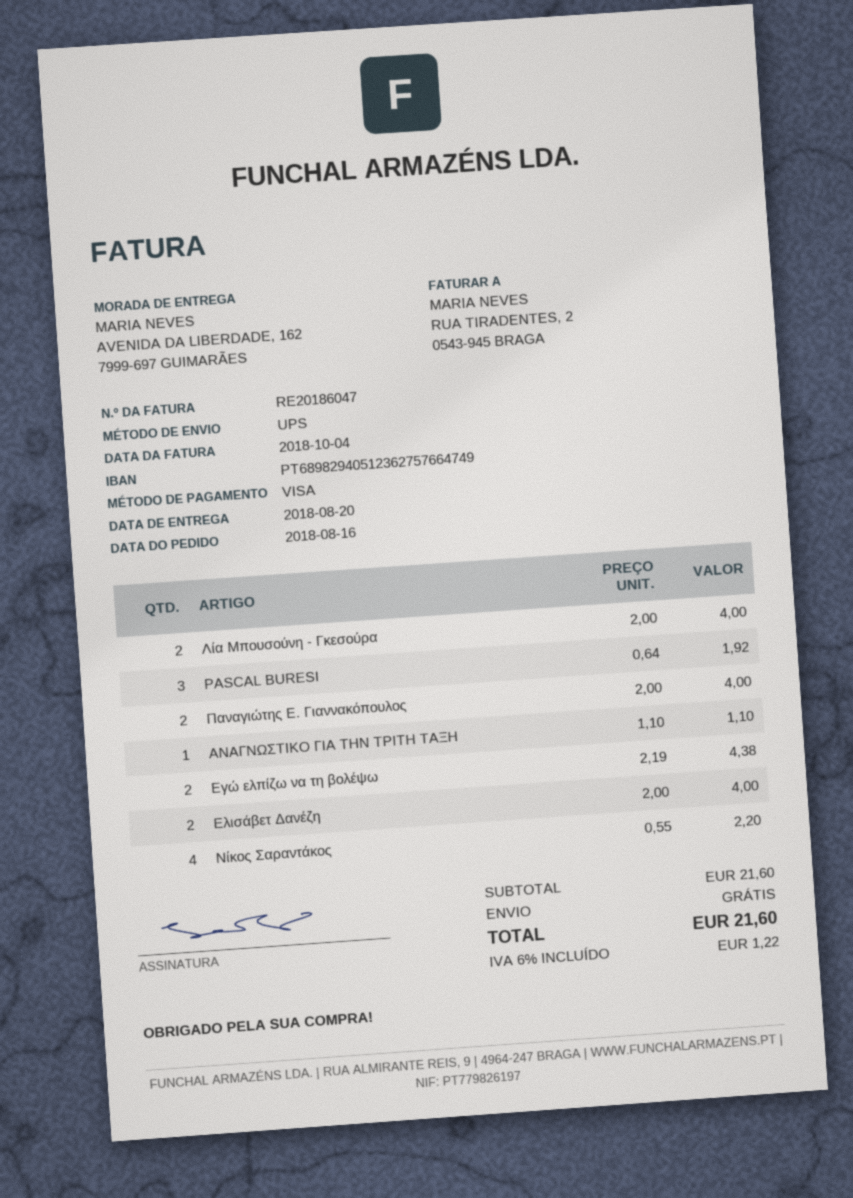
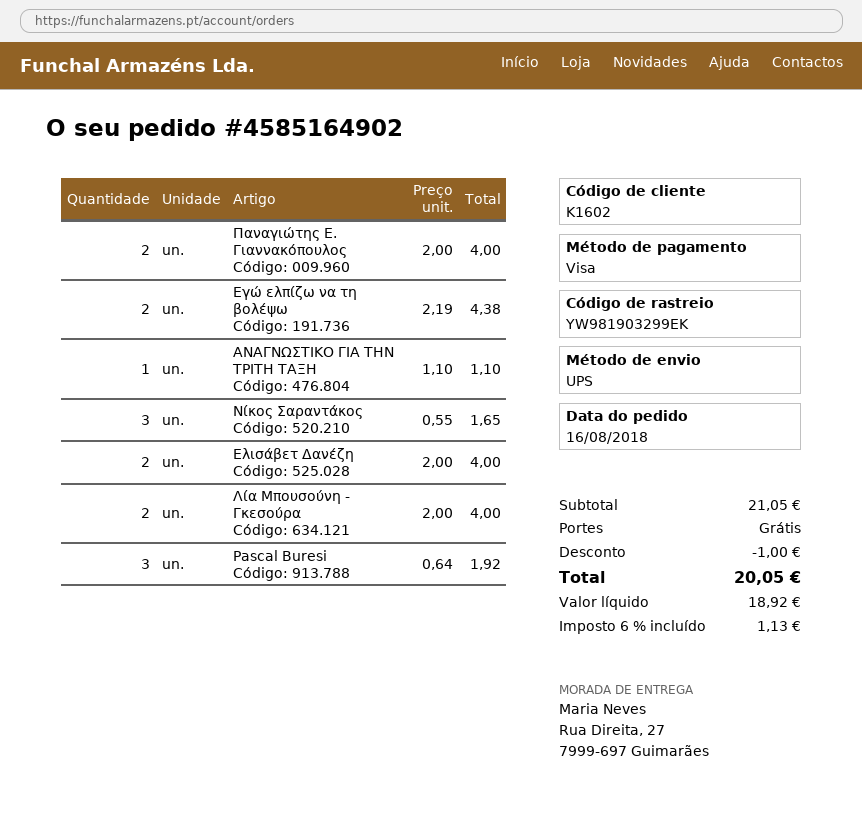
ship to: AVENIDA DA LIBERDADE, 162, 7999-697 GUIMARÃES -> Rua Direita, 27, 7999-697 Guimarães
Νίκος Σαραντάκος: 4 x 0.55 = 2.20 -> 3 x 0.55 = 1.65
subtotal: 21.60 -> 21.05
discount: none -> 1.00
tax: 6% = 1.22 -> 6% = 1.13
total: 21.60 -> 20.05

